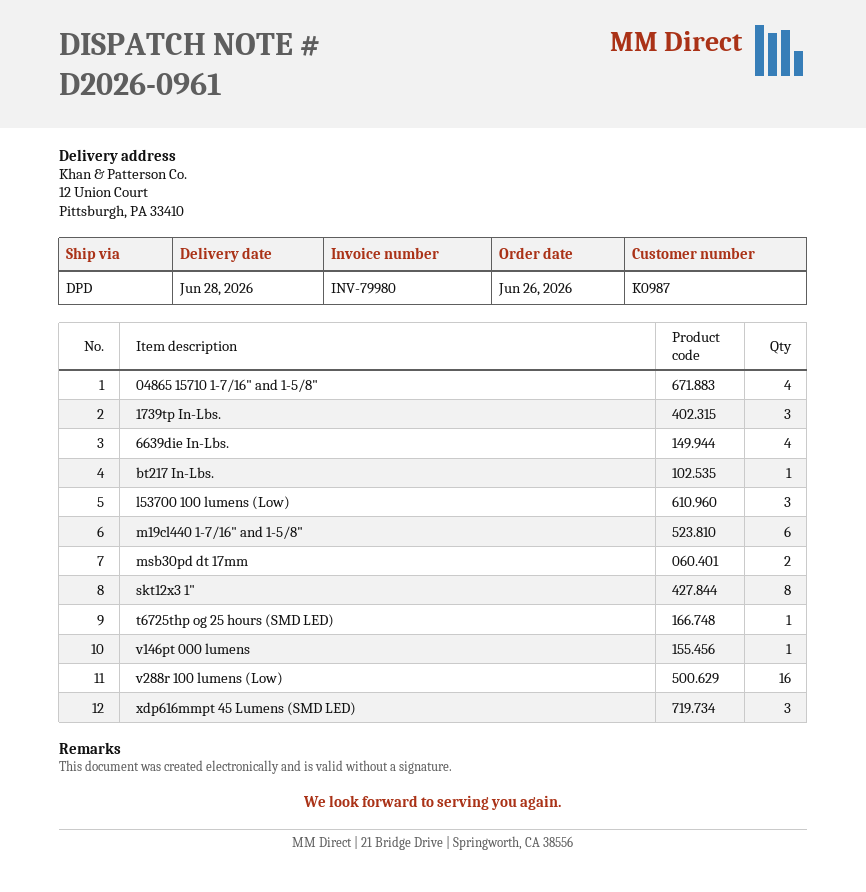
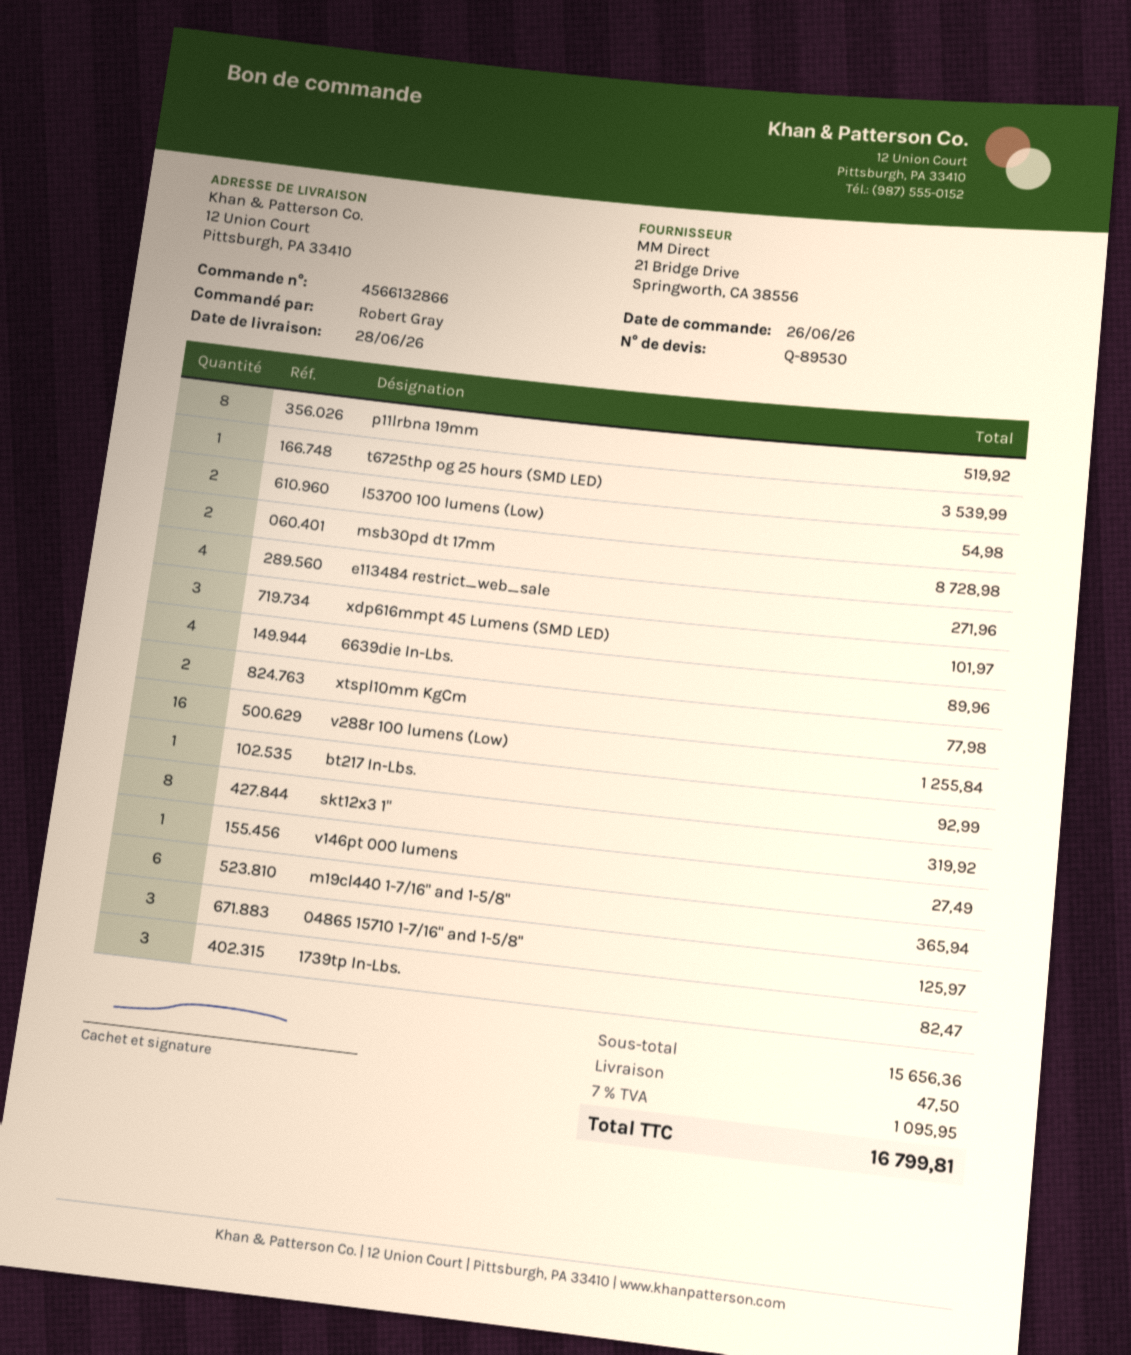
04865 15710 1-7/16" and 1-5/8": 4 -> 3
l53700 100 lumens (Low): 3 -> 2
p11lrbna 19mm: none -> 8
e113484 restrict_web_sale: none -> 4
xtspl10mm KgCm: none -> 2

